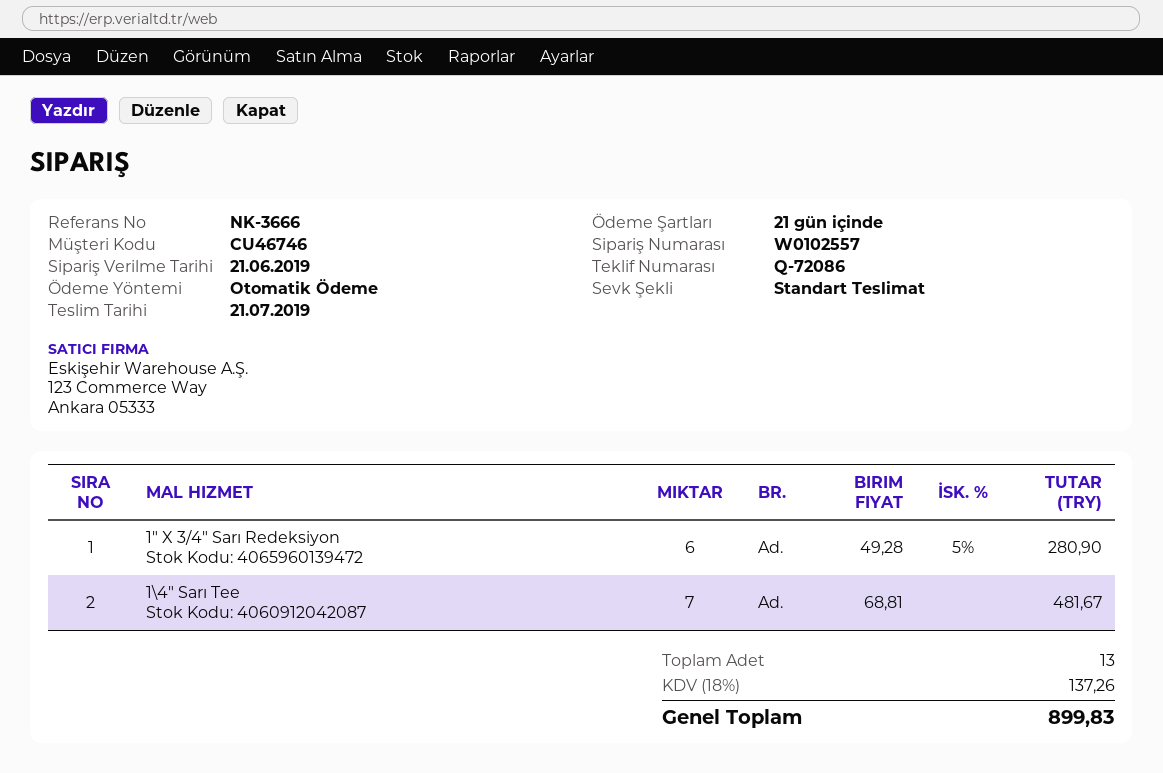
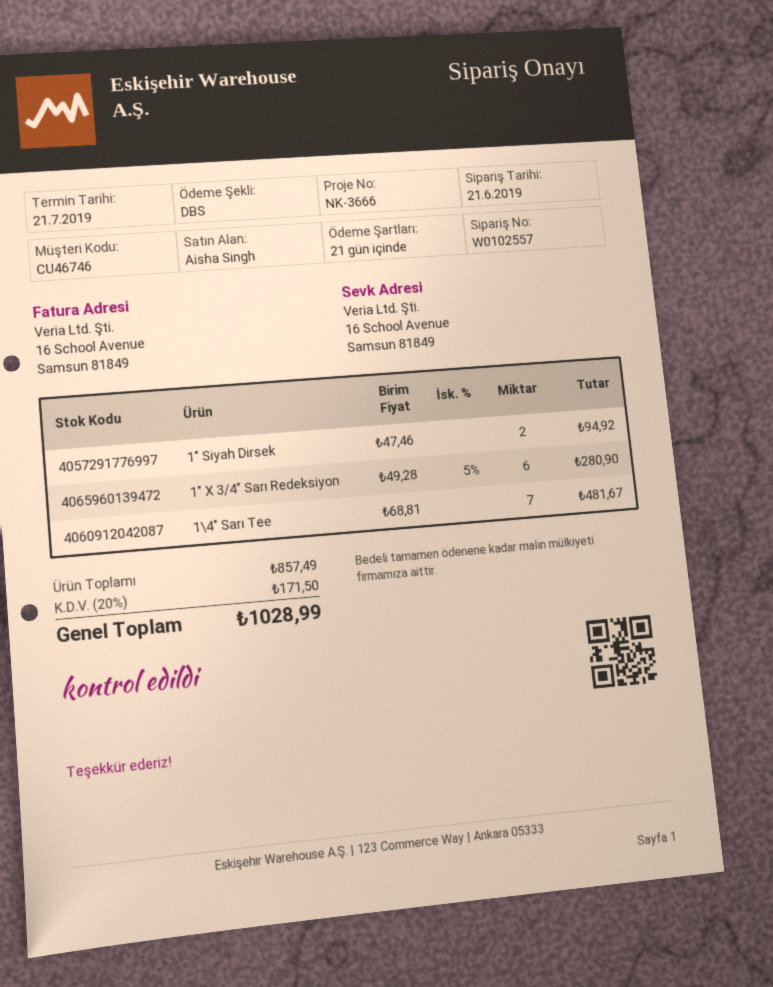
1" Siyah Dirsek: none -> 2 x 47.46 = 94.92
tax: 18% = 137.26 -> 20% = 171.50
total: 899.83 -> 1028.99

